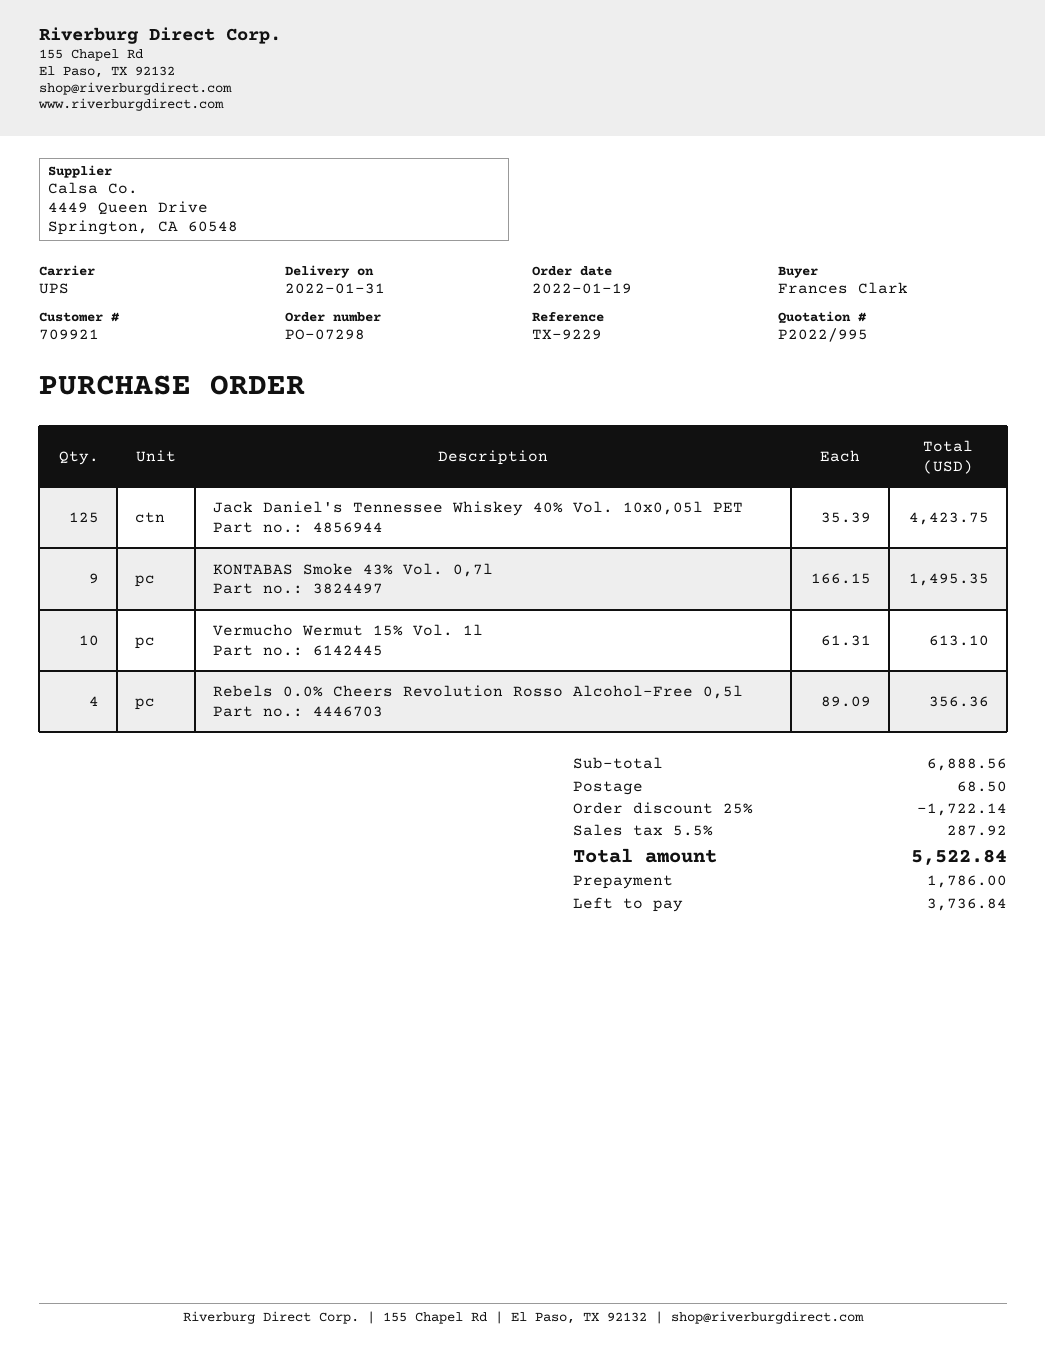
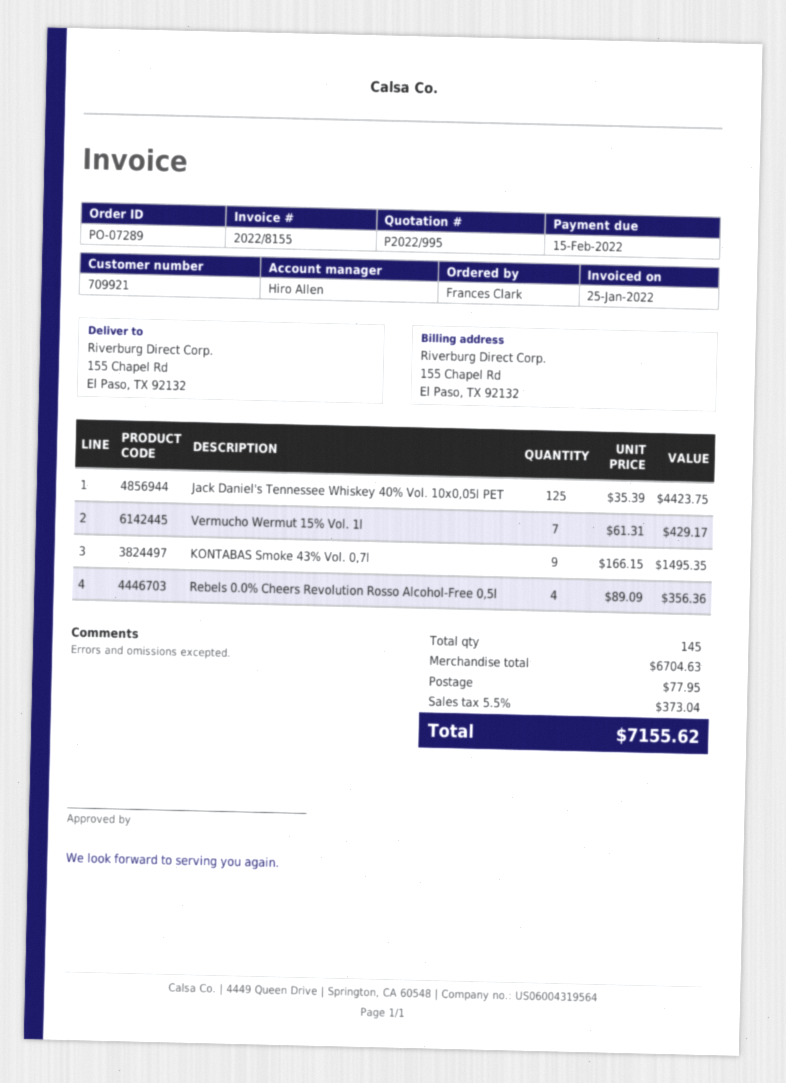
order number: PO-07298 -> PO-07289
Vermucho Wermut 15% Vol. 1l: 10 x 61.31 = 613.10 -> 7 x 61.31 = 429.17
subtotal: 6888.56 -> 6704.63
discount: 25% = 1722.14 -> none
shipping: 68.50 -> 77.95
tax: 5.5% = 287.92 -> 5.5% = 373.04
total: 5522.84 -> 7155.62

